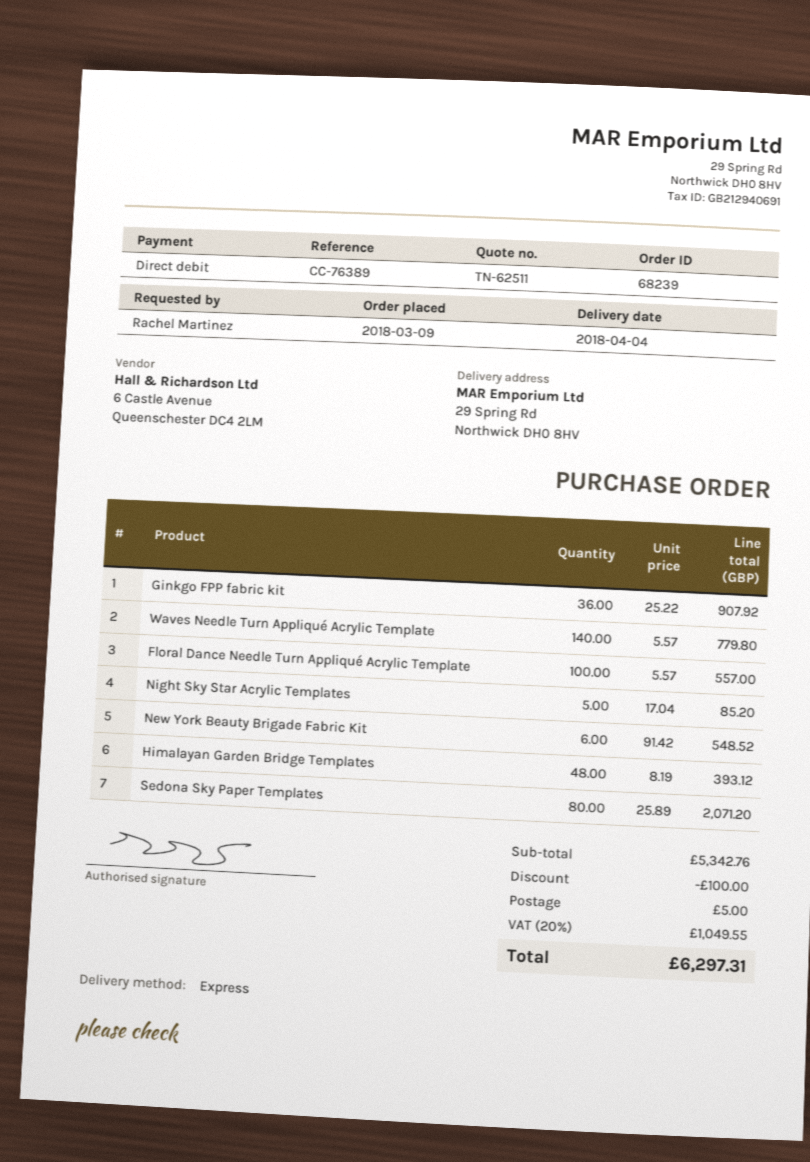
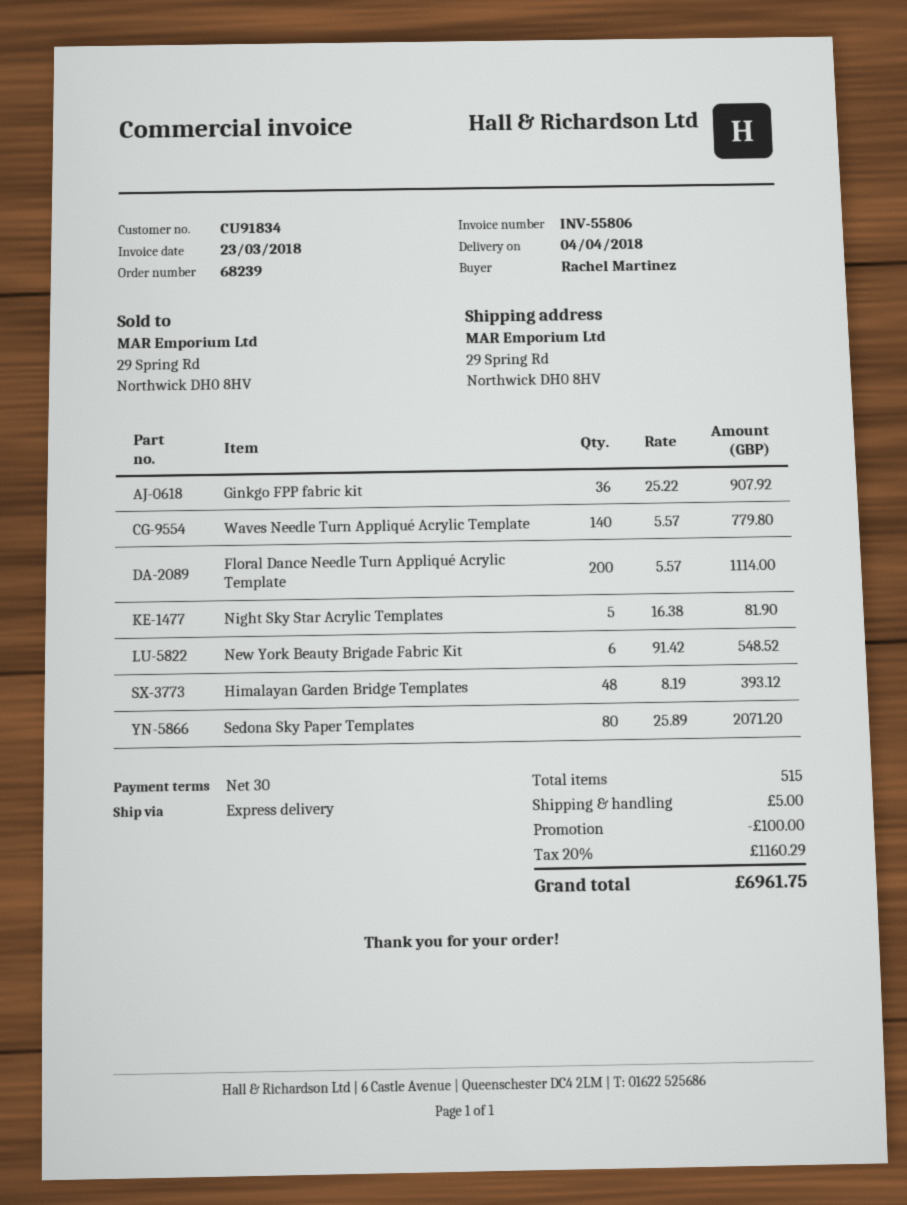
Floral Dance Needle Turn Appliqué Acrylic Template: 100 x 5.57 = 557.00 -> 200 x 5.57 = 1114.00
Night Sky Star Acrylic Templates: 5 x 17.04 = 85.20 -> 5 x 16.38 = 81.90
tax: 20% = 1049.55 -> 20% = 1160.29
total: 6297.31 -> 6961.75

